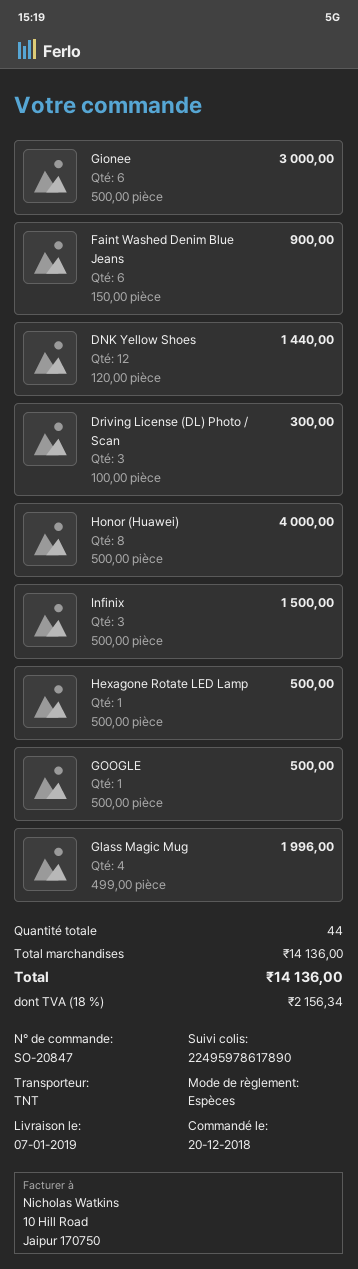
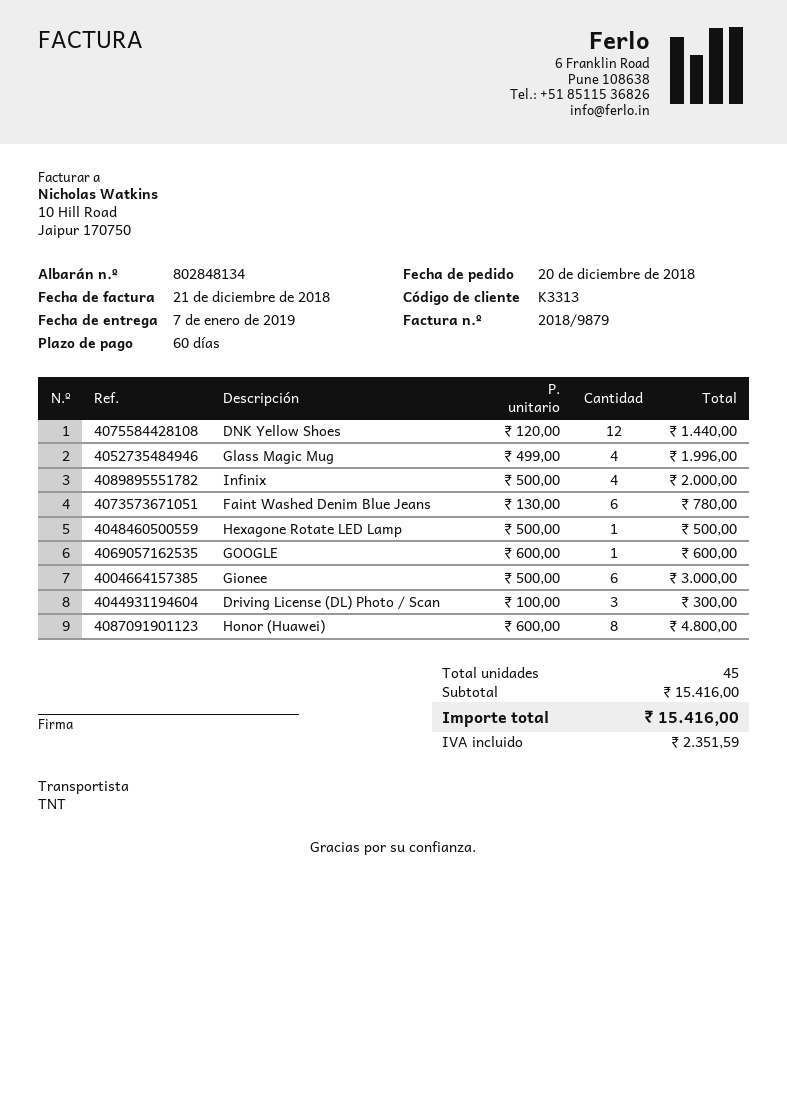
Faint Washed Denim Blue Jeans: 6 x 150.00 = 900.00 -> 6 x 130.00 = 780.00
Honor (Huawei): 8 x 500.00 = 4000.00 -> 8 x 600.00 = 4800.00
Infinix: 3 x 500.00 = 1500.00 -> 4 x 500.00 = 2000.00
GOOGLE: 1 x 500.00 = 500.00 -> 1 x 600.00 = 600.00
total quantity: 44 -> 45
subtotal: 14136.00 -> 15416.00
tax: 2156.34 -> 2351.59
total: 14136.00 -> 15416.00

